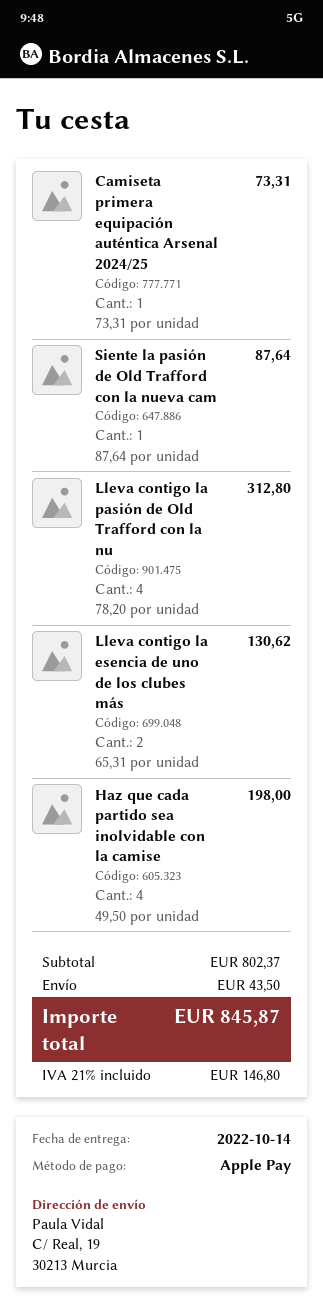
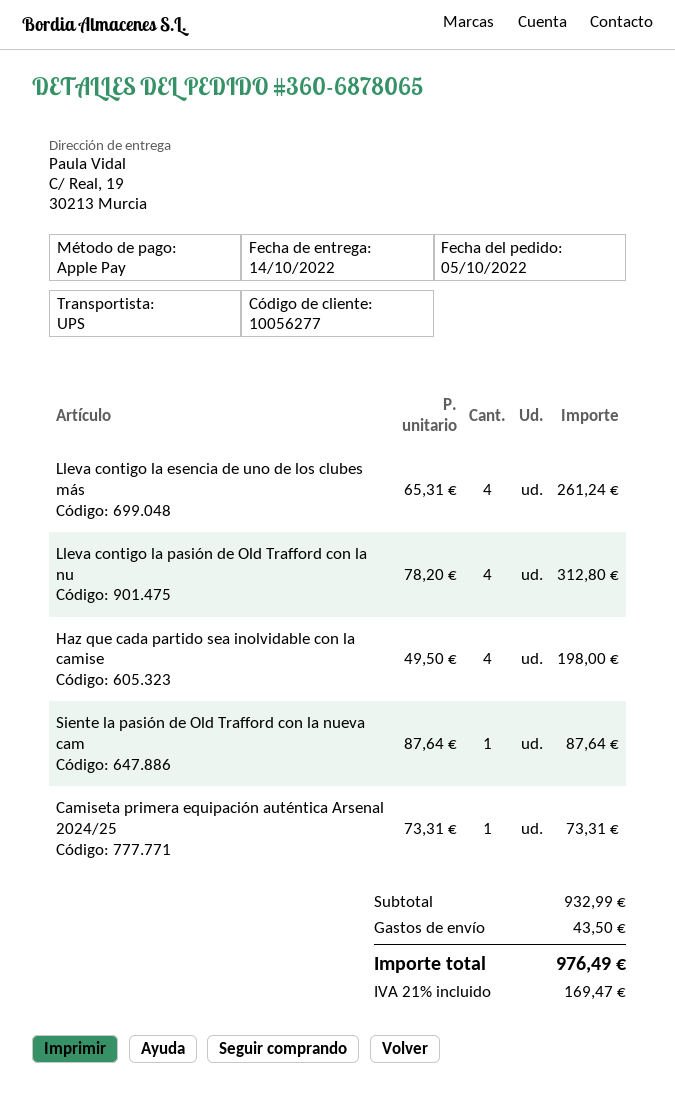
Lleva contigo la esencia de uno de los clubes más: 2 x 65.31 = 130.62 -> 4 x 65.31 = 261.24
subtotal: 802.37 -> 932.99
tax: 21% = 146.80 -> 21% = 169.47
total: 845.87 -> 976.49

